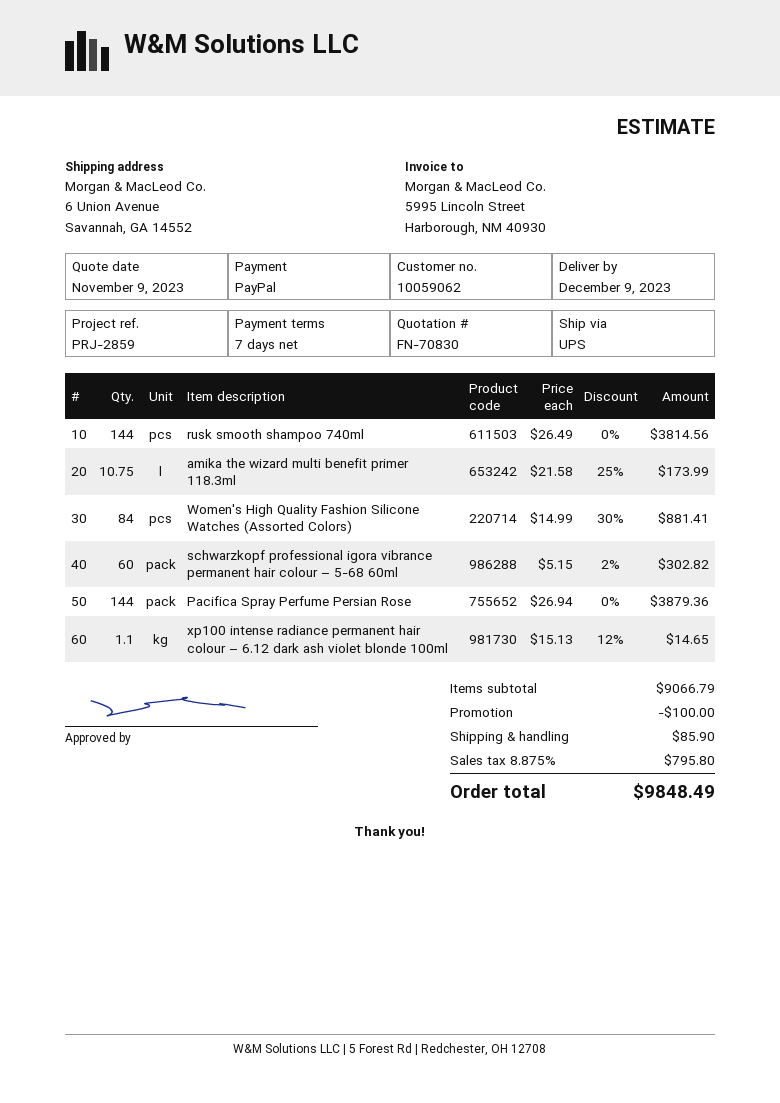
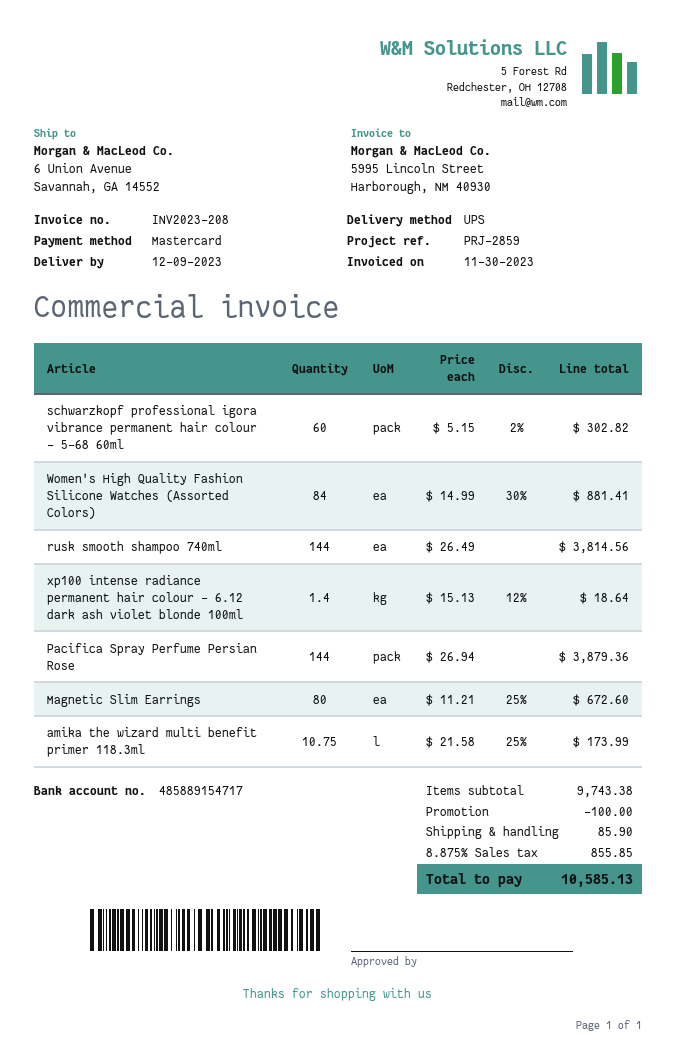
payment method: PayPal -> Mastercard
xp100 intense radiance permanent hair colour – 6.12 dark ash violet blonde 100ml: 1.1 x 15.13 - 12% = 14.65 -> 1.4 x 15.13 - 12% = 18.64
Magnetic Slim Earrings: none -> 80 x 11.21 - 25% = 672.60
subtotal: 9066.79 -> 9743.38
tax: 8.875% = 795.80 -> 8.875% = 855.85
total: 9848.49 -> 10585.13

